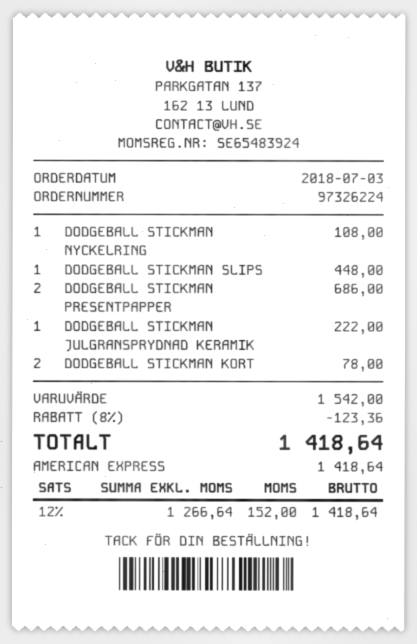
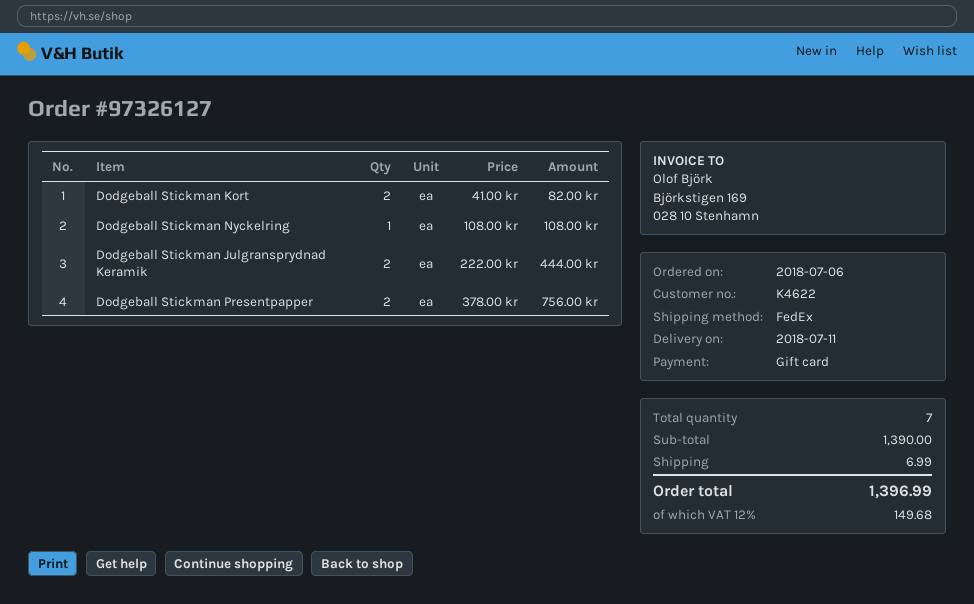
order number: 97326224 -> 97326127
order date: 2018-07-03 -> 2018-07-06
payment method: American Express -> gift card
DODGEBALL STICKMAN SLIPS: 1 for 448.00 -> none
DODGEBALL STICKMAN PRESENTPAPPER: 2 for 686.00 -> 2 for 756.00
DODGEBALL STICKMAN JULGRANSPRYDNAD KERAMIK: 1 for 222.00 -> 2 for 444.00
DODGEBALL STICKMAN KORT: 2 for 78.00 -> 2 for 82.00
subtotal: 1542.00 -> 1390.00
discount: 8% = 123.36 -> none
shipping: none -> 6.99
tax: 12% = 152.00 -> 12% = 149.68
total: 1418.64 -> 1396.99

